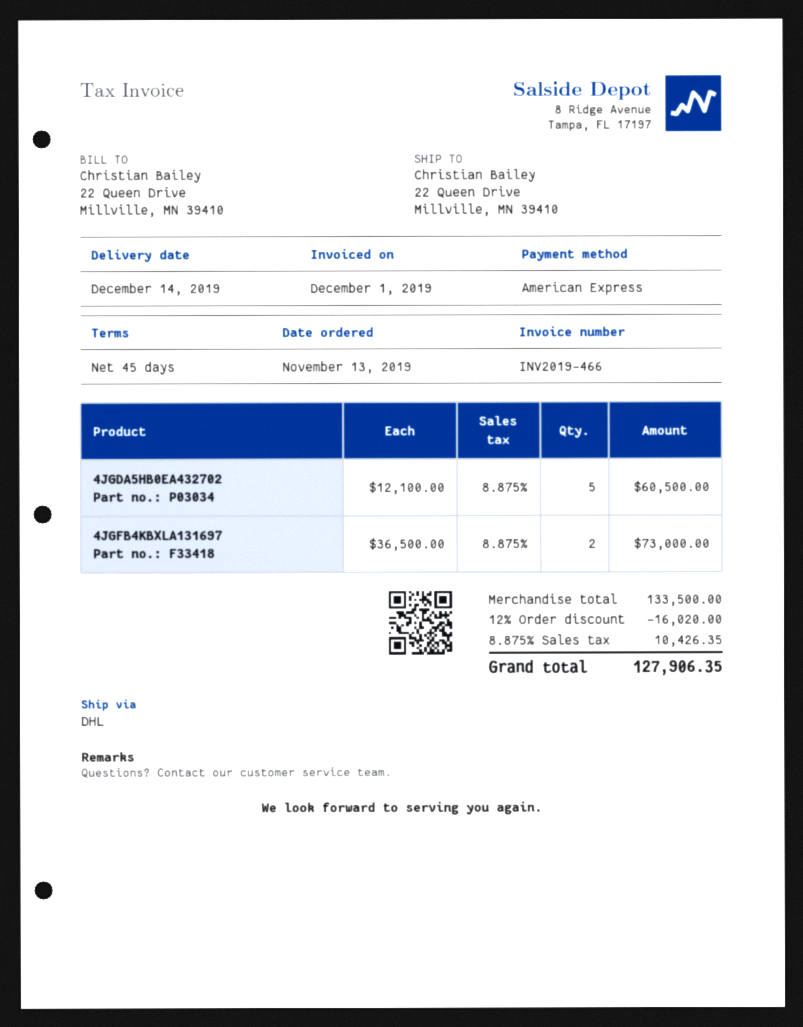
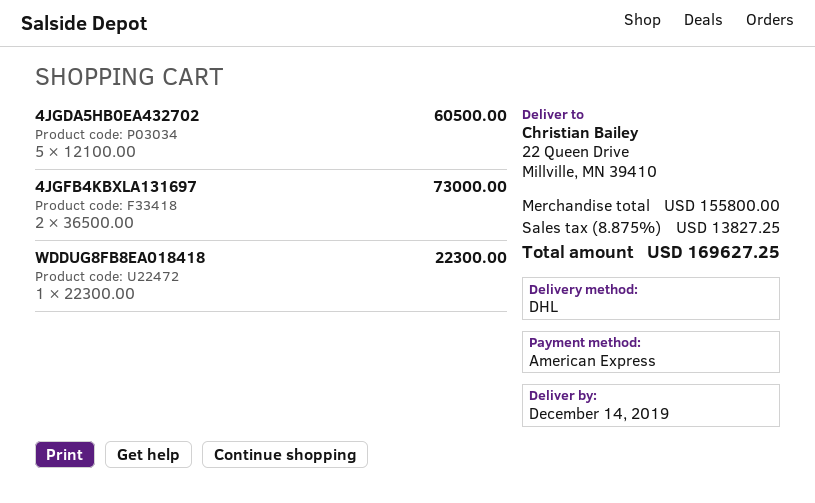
WDDUG8FB8EA018418: none -> 1 x 22300.00 = 22300.00
subtotal: 133500.00 -> 155800.00
discount: 12% = 16020.00 -> none
tax: 8.875% = 10426.35 -> 8.875% = 13827.25
total: 127906.35 -> 169627.25

